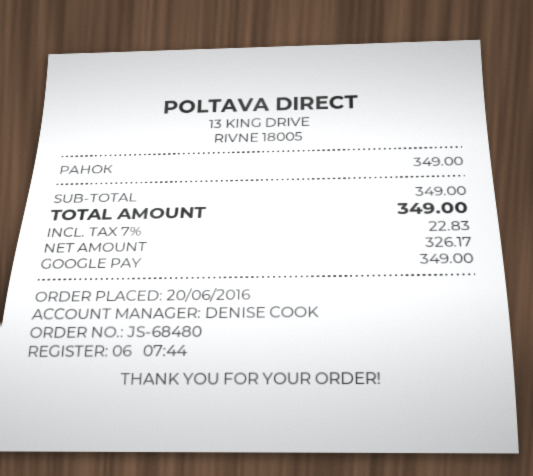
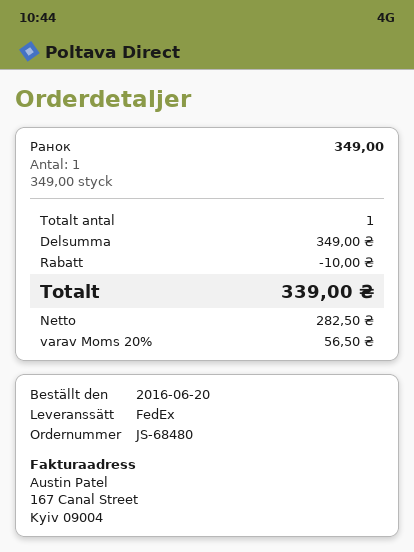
discount: none -> 10.00
net: 326.17 -> 282.50
tax: 7% = 22.83 -> 20% = 56.50
total: 349.00 -> 339.00

